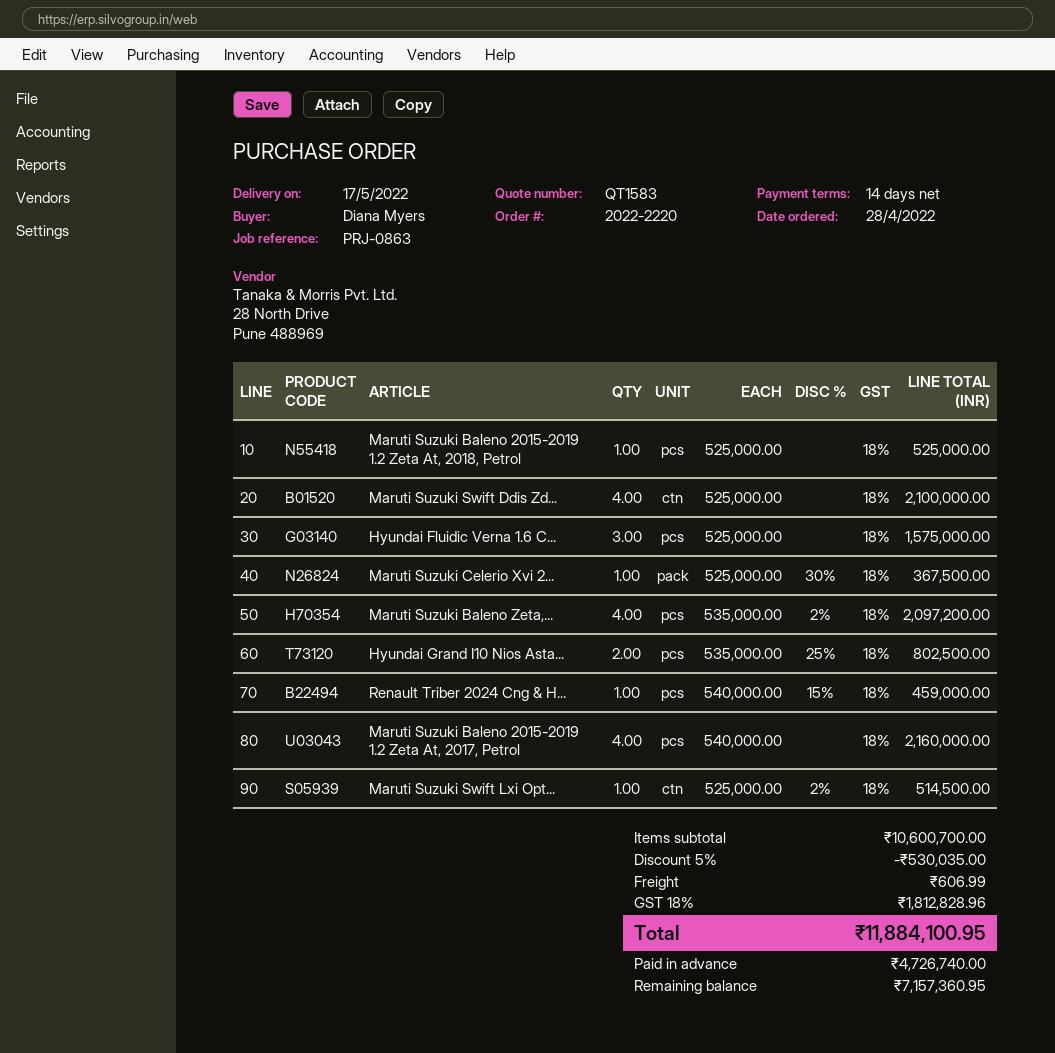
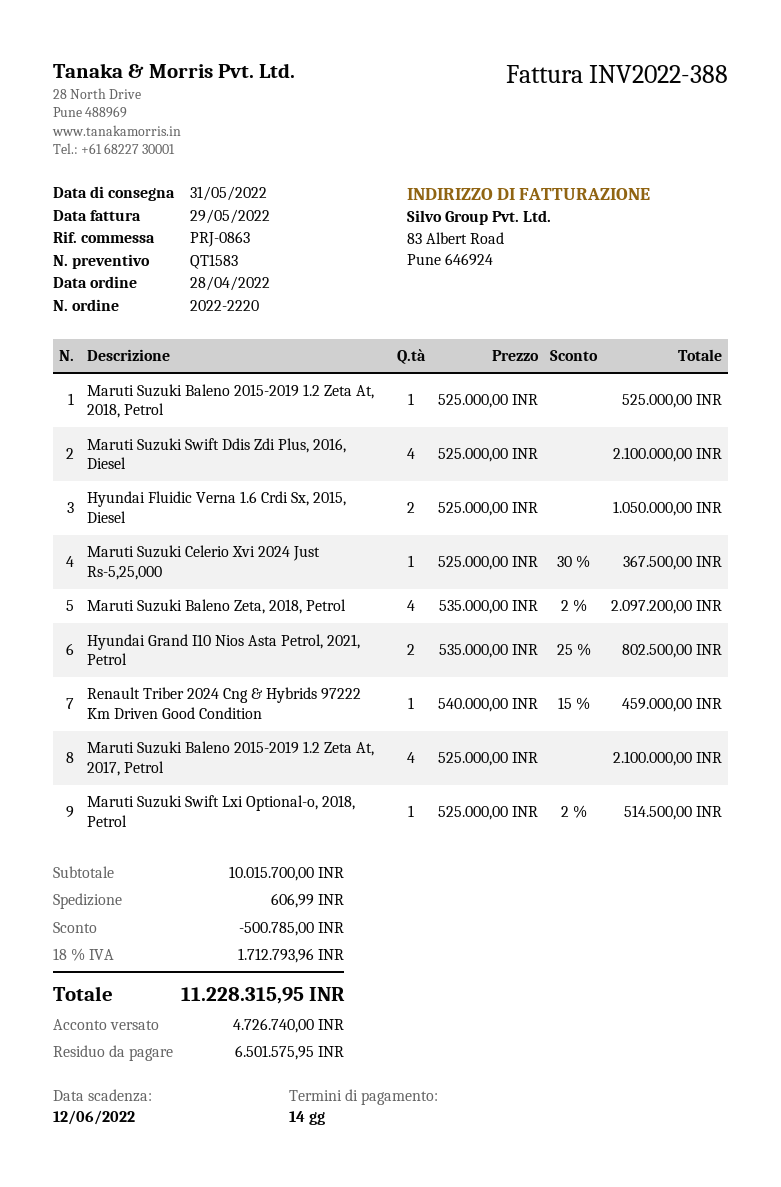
delivery date: 2022-05-17 -> 2022-05-31
Hyundai Fluidic Verna 1.6 C...: 3 x 525000.00 = 1575000.00 -> 2 x 525000.00 = 1050000.00
Maruti Suzuki Baleno 2015-2019 1.2 Zeta At, 2017, Petrol: 4 x 540000.00 = 2160000.00 -> 4 x 525000.00 = 2100000.00
subtotal: 10600700.00 -> 10015700.00
discount: 530035.00 -> 500785.00
tax: 18% = 1812828.96 -> 18% = 1712793.96
total: 11884100.95 -> 11228315.95
balance: 7157360.95 -> 6501575.95

